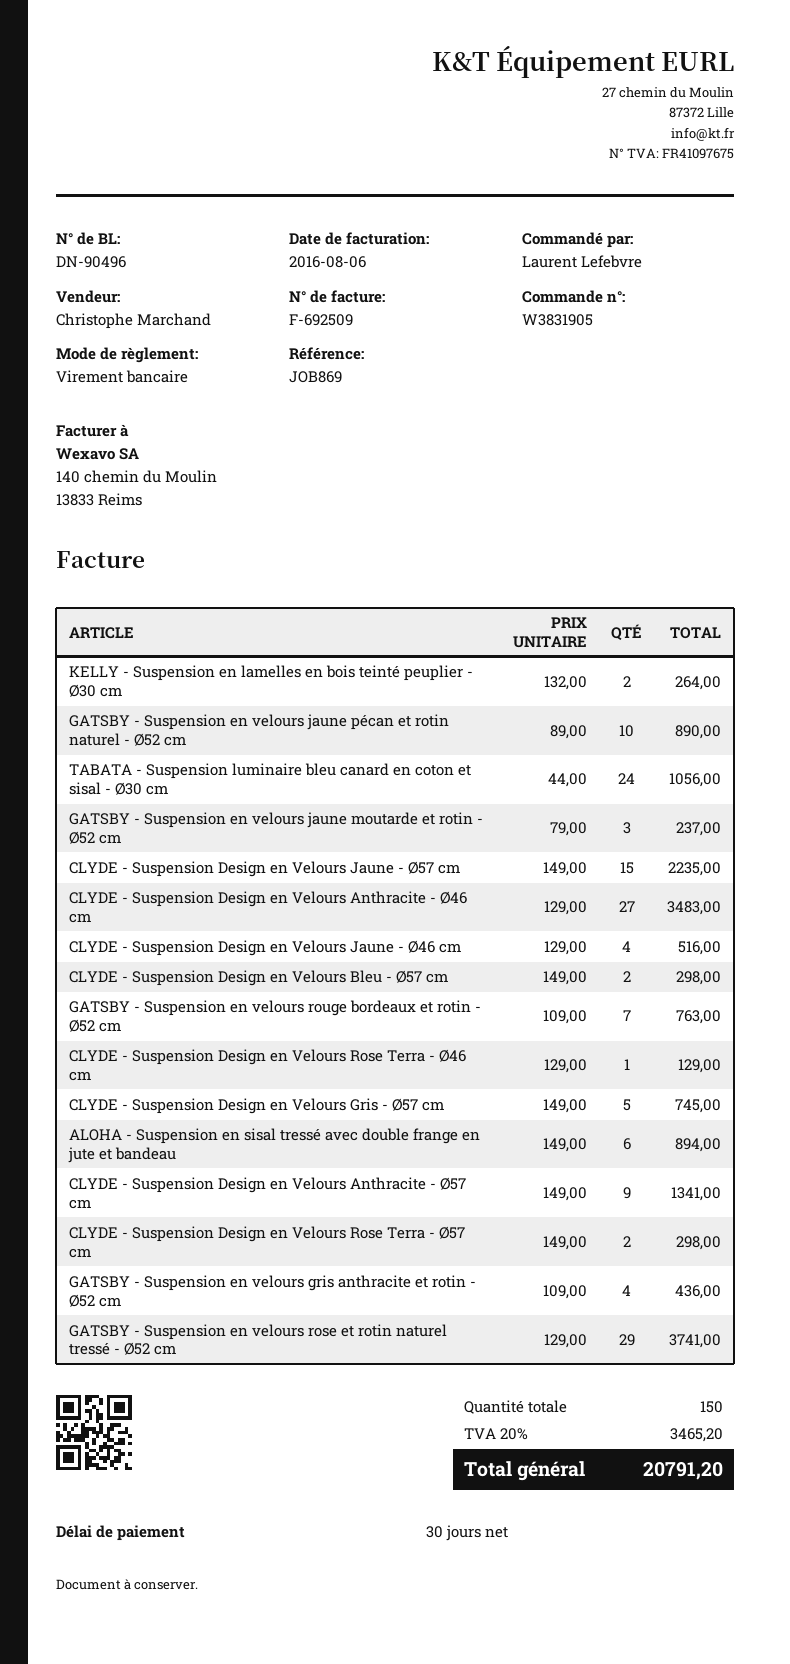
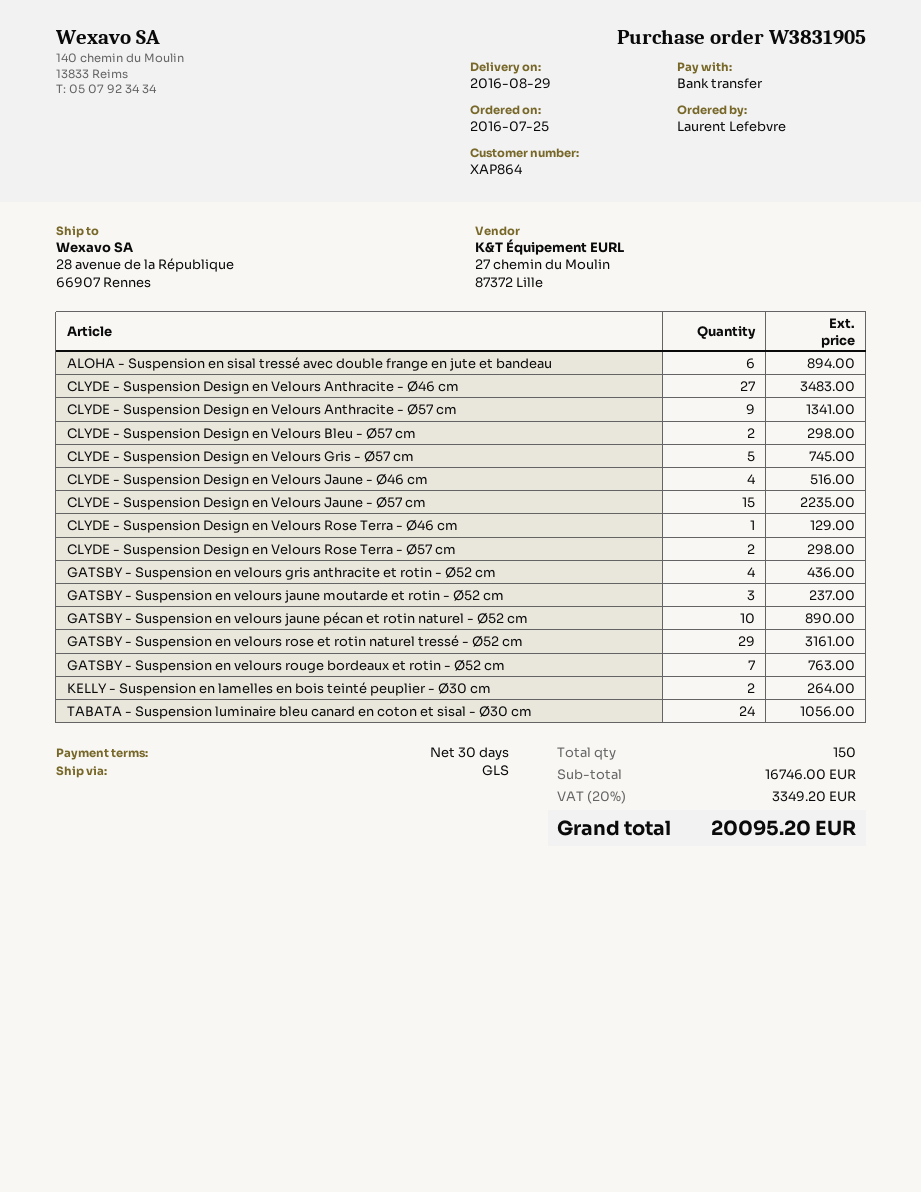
GATSBY - Suspension en velours rose et rotin naturel tressé - Ø52 cm: 29 for 3741.00 -> 29 for 3161.00
tax: 20% = 3465.20 -> 20% = 3349.20
total: 20791.20 -> 20095.20

